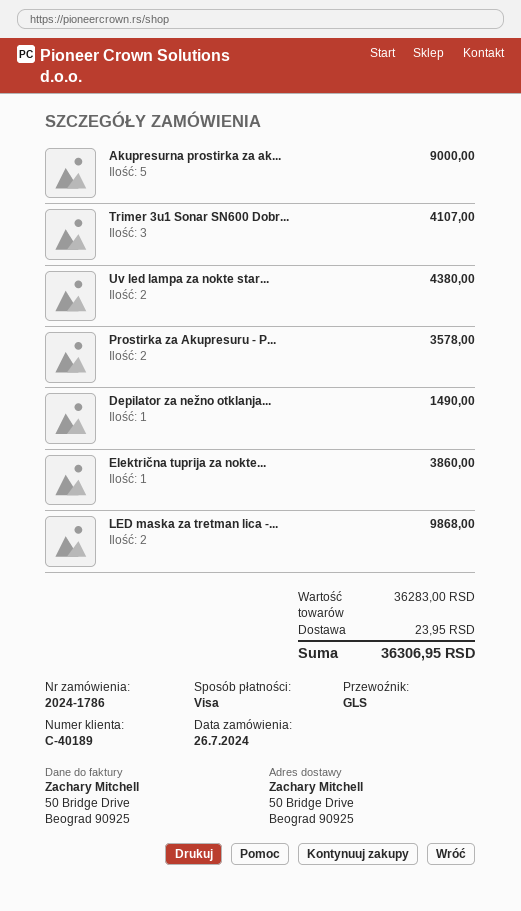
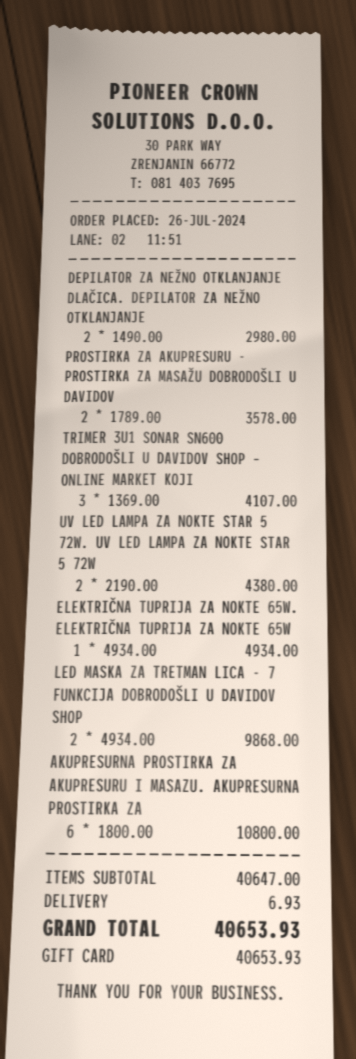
payment method: Visa -> gift card
Akupresurna prostirka za ak...: 5 for 9000.00 -> 6 for 10800.00
Depilator za nežno otklanja...: 1 for 1490.00 -> 2 for 2980.00
Električna tuprija za nokte...: 1 for 3860.00 -> 1 for 4934.00
subtotal: 36283.00 -> 40647.00
shipping: 23.95 -> 6.93
total: 36306.95 -> 40653.93

